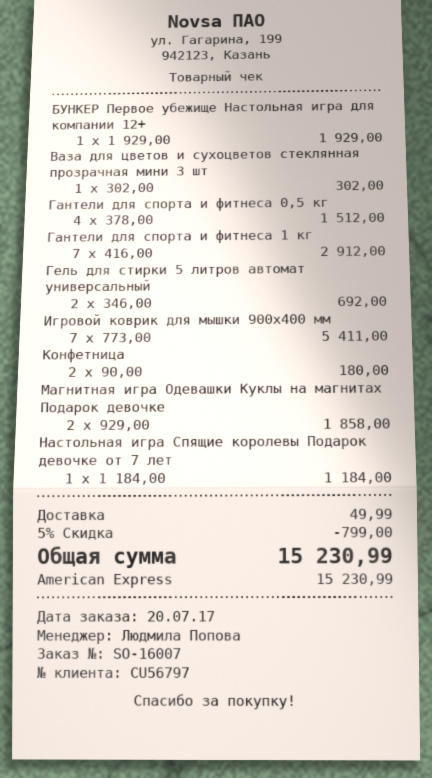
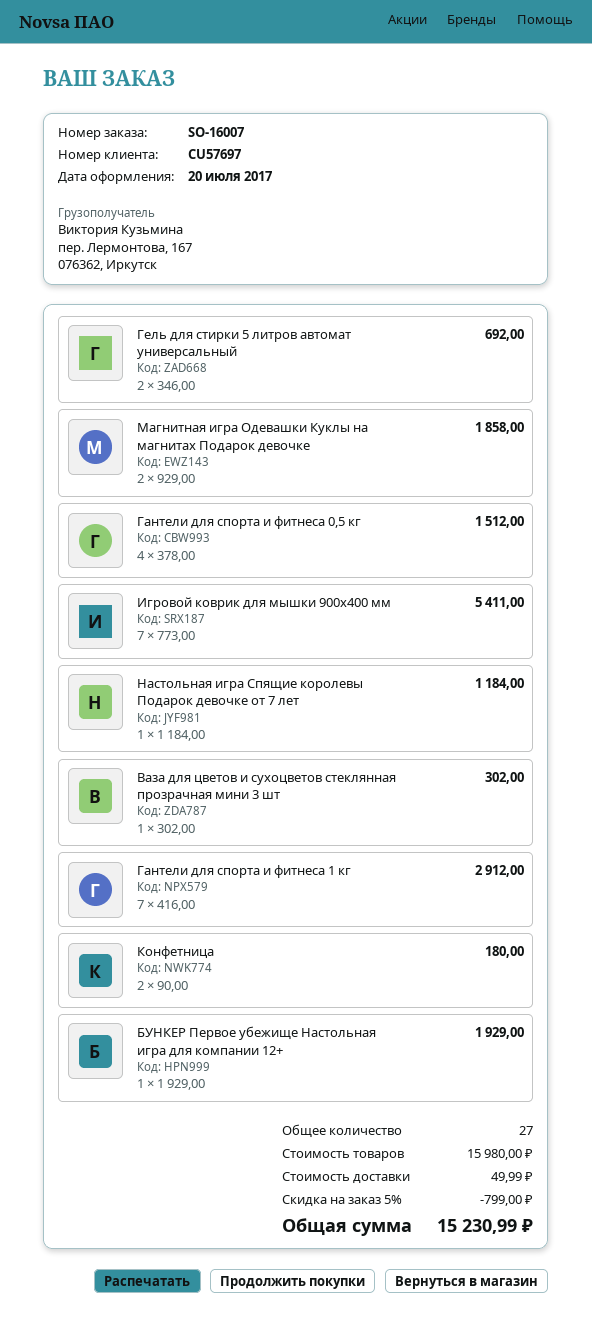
customer number: CU56797 -> CU57697

